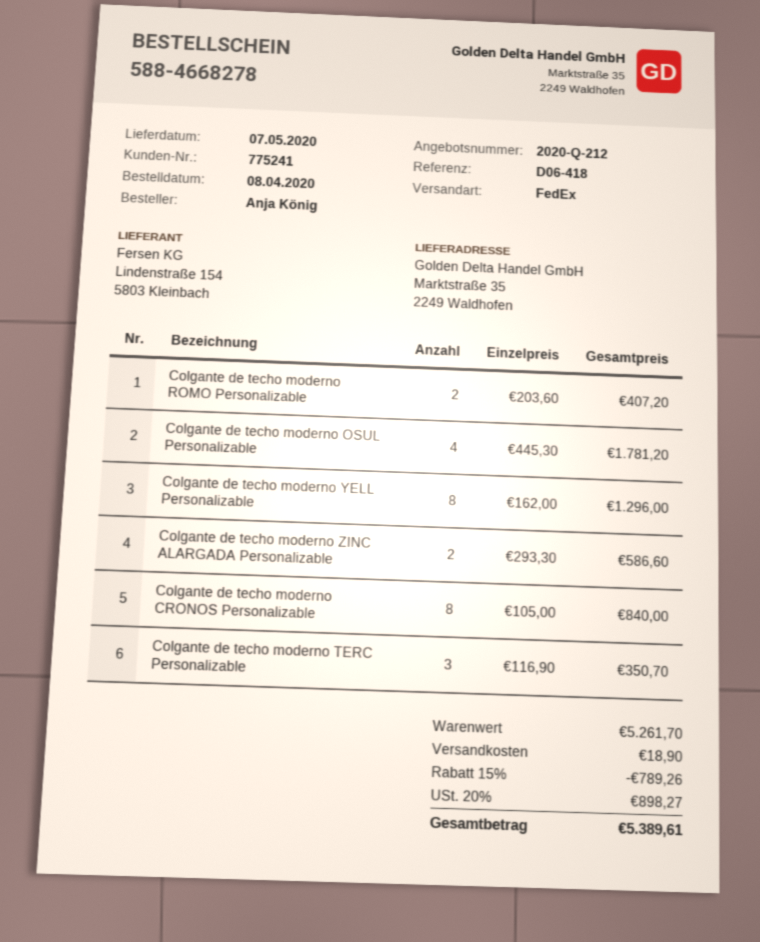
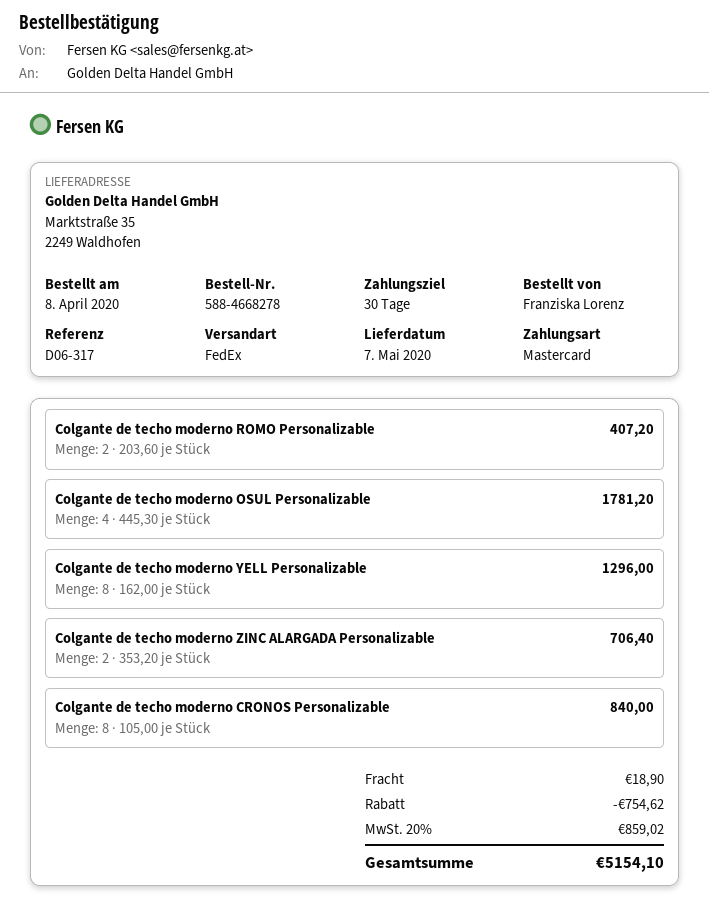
reference: D06-418 -> D06-317
ordered by: Anja König -> Franziska Lorenz
Colgante de techo moderno ZINC ALARGADA Personalizable: 2 x 293.30 = 586.60 -> 2 x 353.20 = 706.40
Colgante de techo moderno TERC Personalizable: 3 x 116.90 = 350.70 -> none
discount: 789.26 -> 754.62
tax: 20% = 898.27 -> 20% = 859.02
total: 5389.61 -> 5154.10

